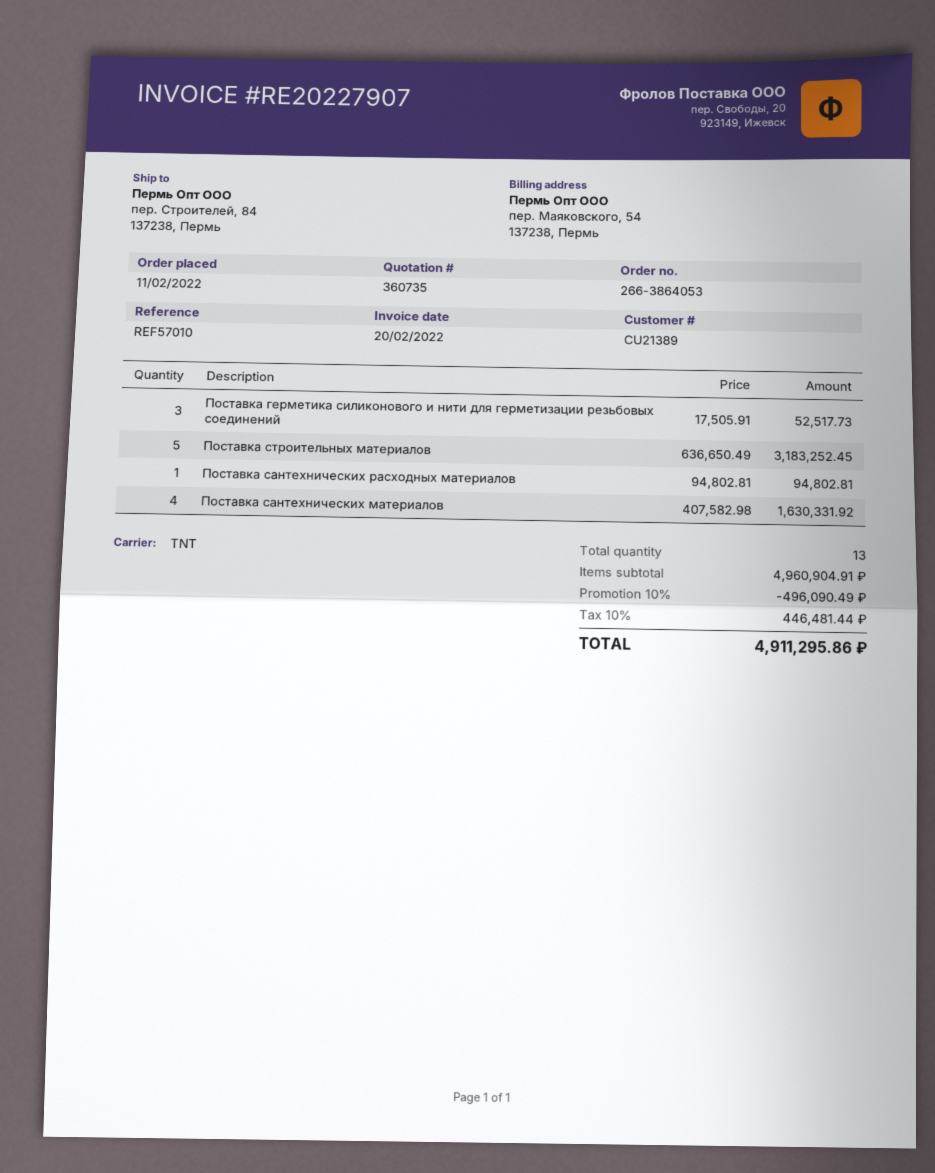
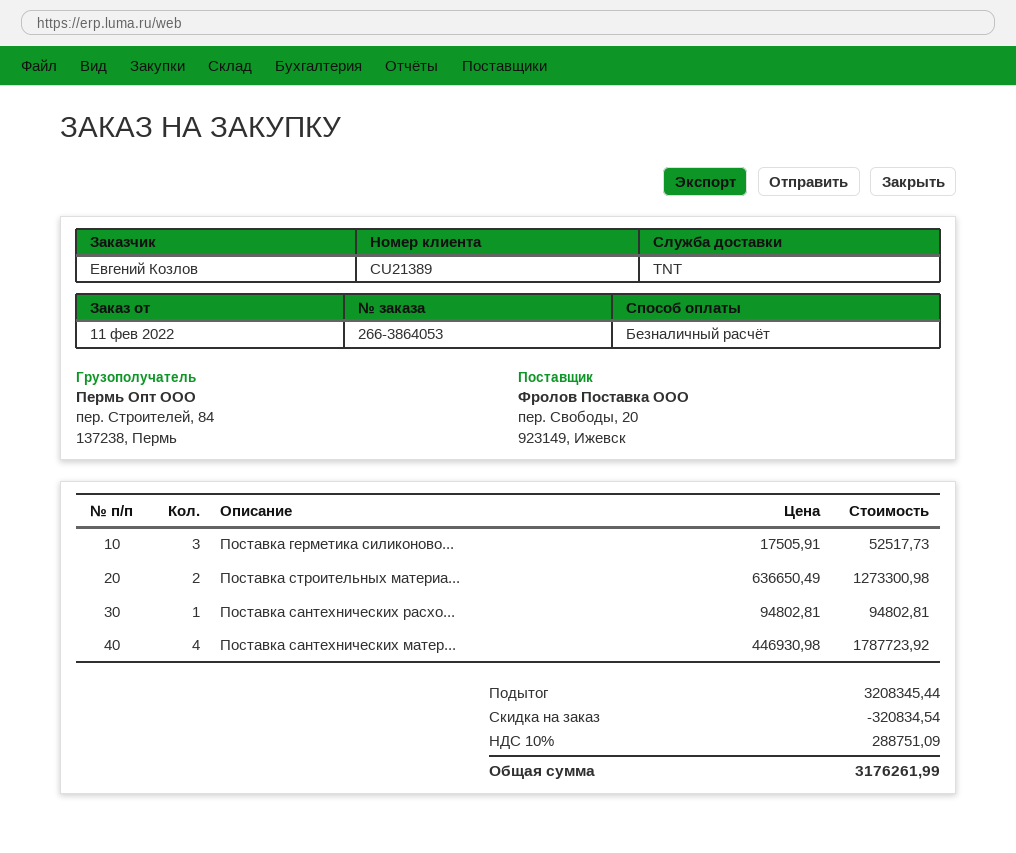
Поставка строительных материалов: 5 x 636650.49 = 3183252.45 -> 2 x 636650.49 = 1273300.98
Поставка сантехнических материалов: 4 x 407582.98 = 1630331.92 -> 4 x 446930.98 = 1787723.92
subtotal: 4960904.91 -> 3208345.44
discount: 496090.49 -> 320834.54
tax: 10% = 446481.44 -> 10% = 288751.09
total: 4911295.86 -> 3176261.99

